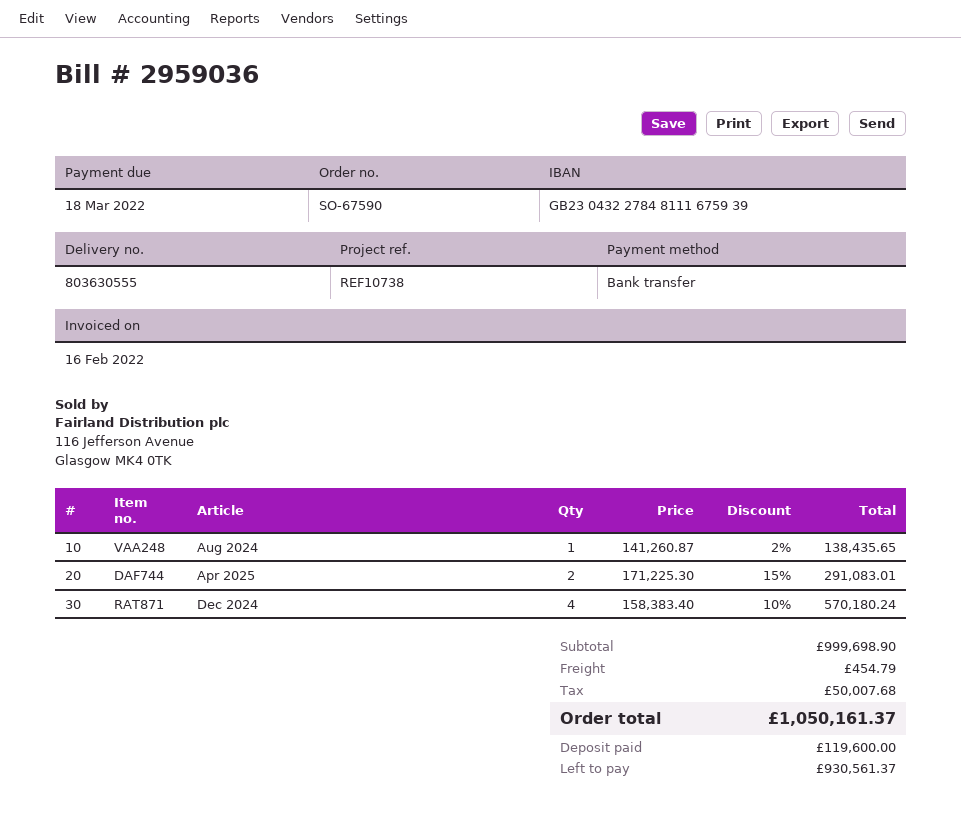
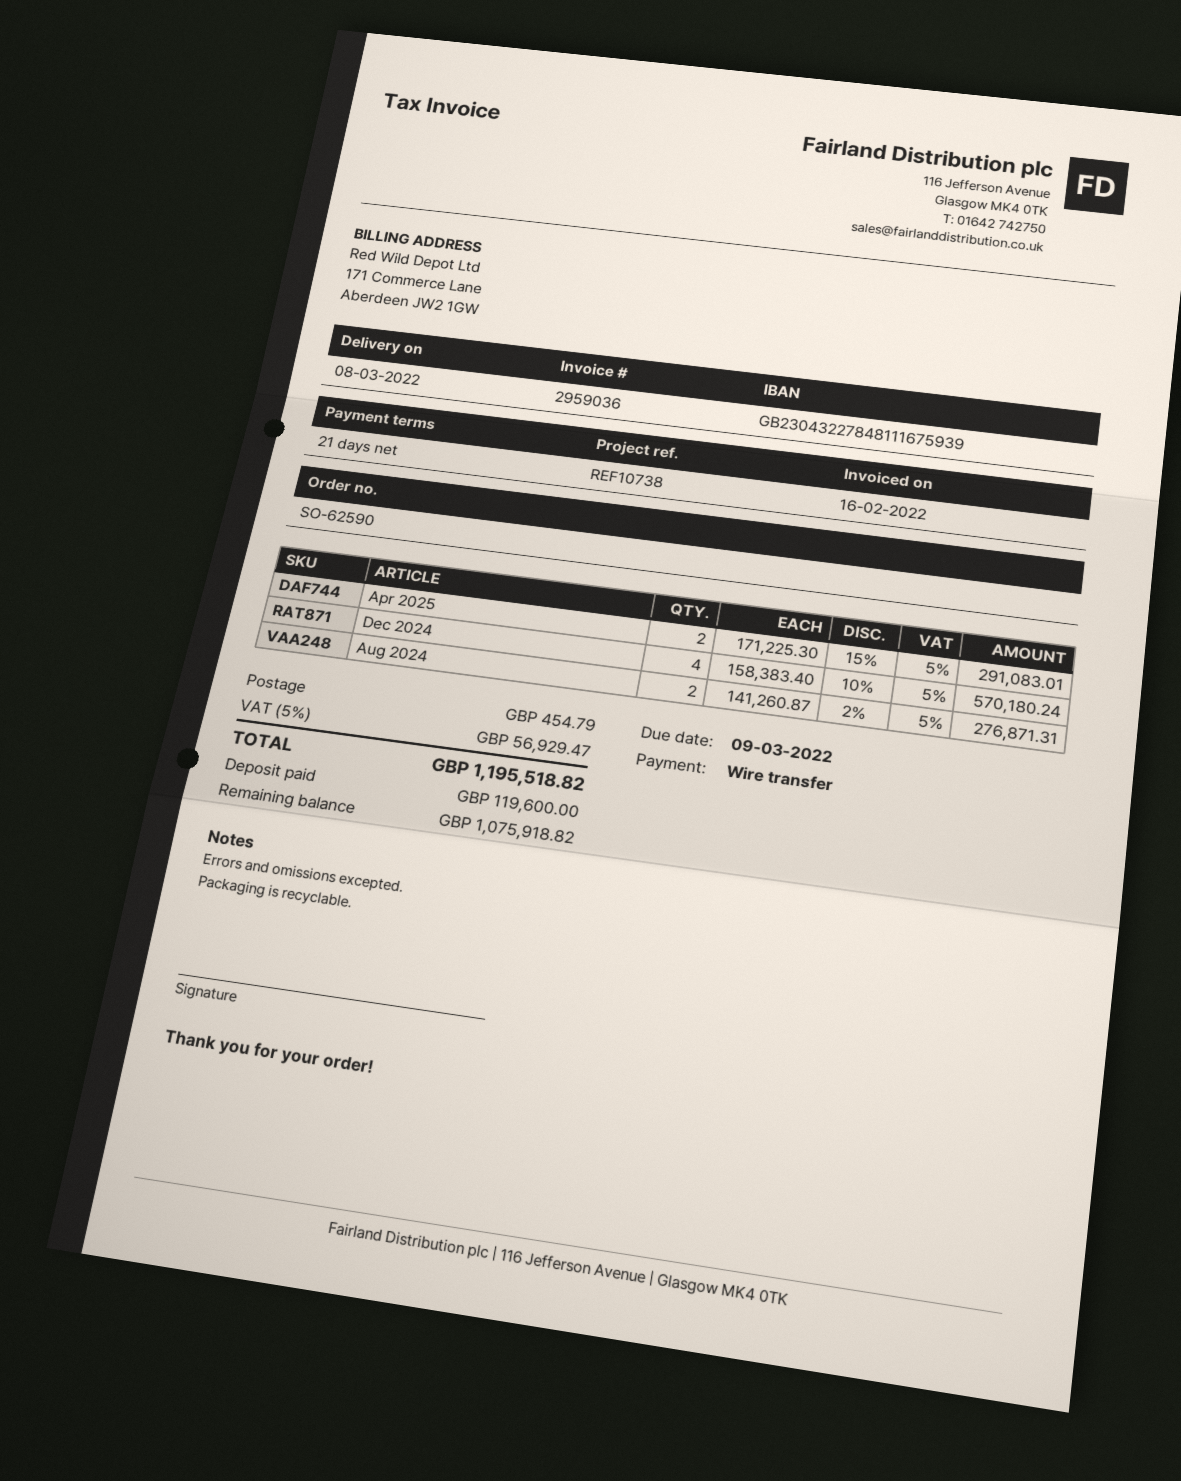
order number: SO-67590 -> SO-62590
due date: 2022-03-18 -> 2022-03-09
Aug 2024: 1 x 141260.87 - 2% = 138435.65 -> 2 x 141260.87 - 2% = 276871.31
tax: 50007.68 -> 56929.47
total: 1050161.37 -> 1195518.82
balance: 930561.37 -> 1075918.82

